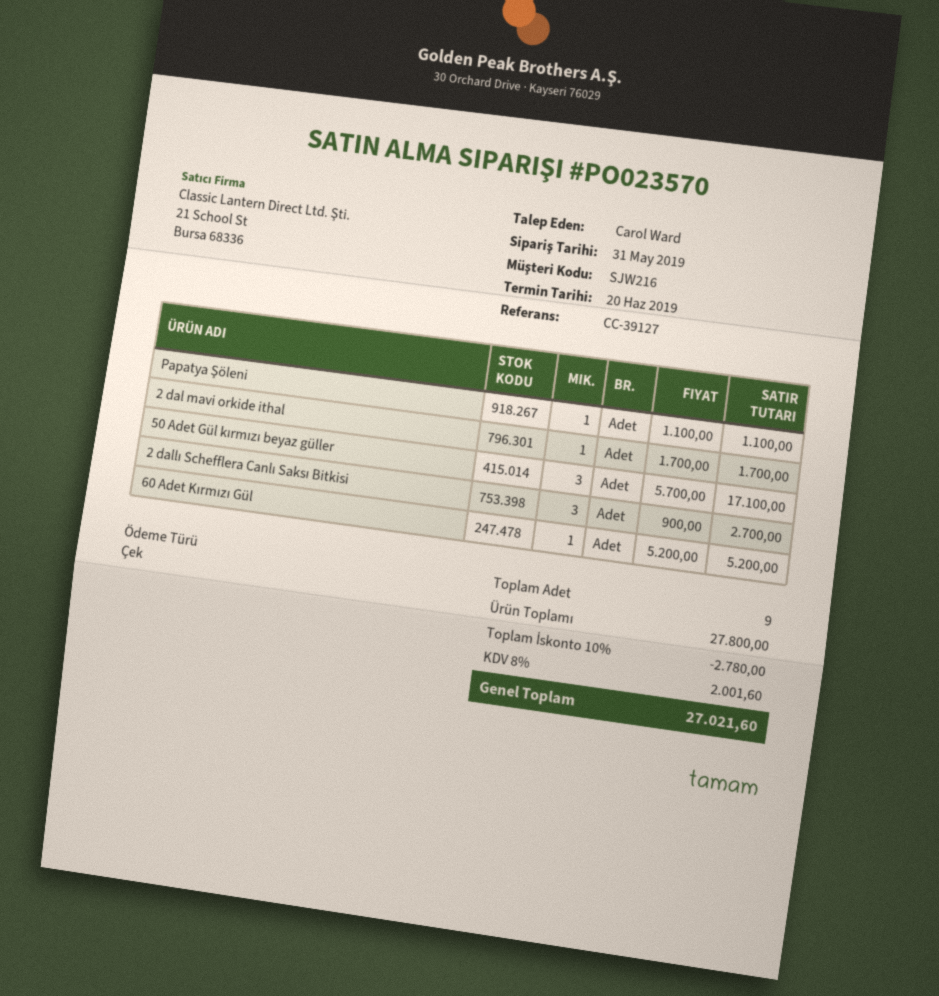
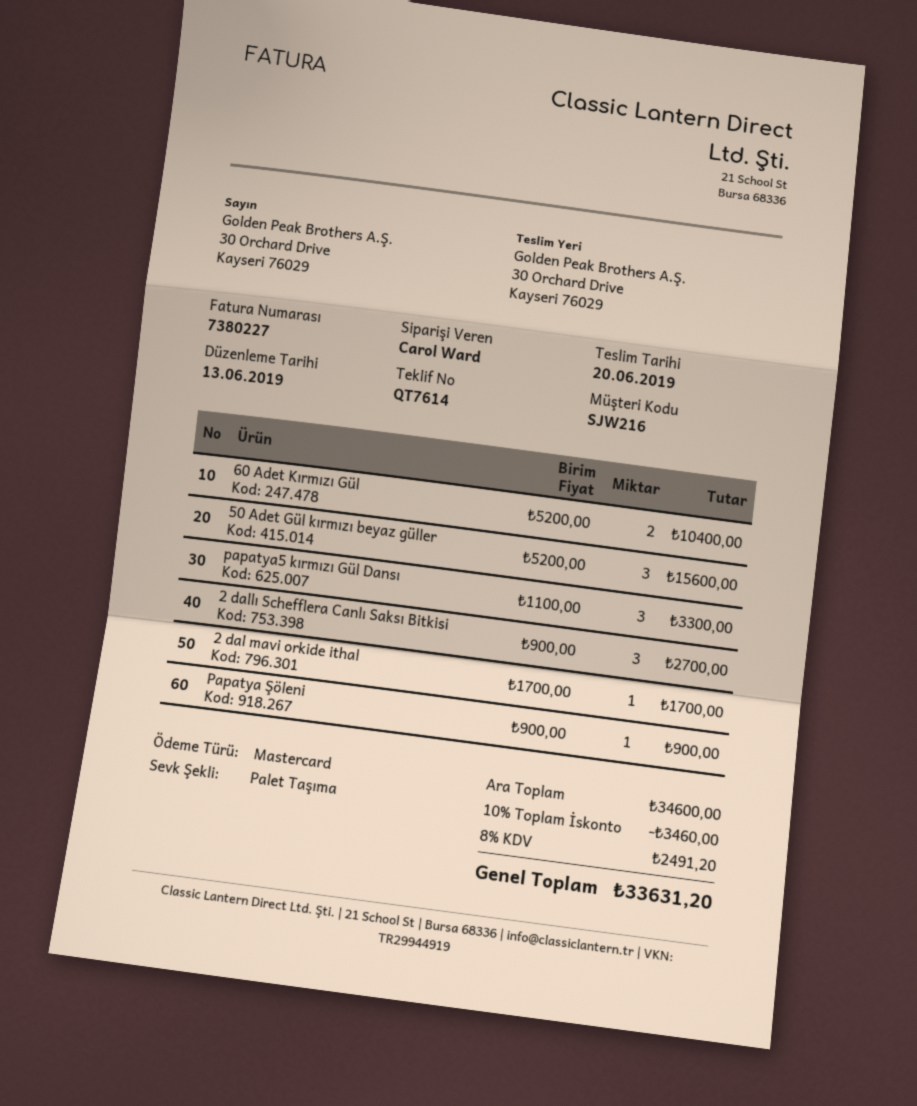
payment method: cheque -> Mastercard
Papatya Şöleni: 1 x 1100.00 = 1100.00 -> 1 x 900.00 = 900.00
50 Adet Gül kırmızı beyaz güller: 3 x 5700.00 = 17100.00 -> 3 x 5200.00 = 15600.00
60 Adet Kırmızı Gül: 1 x 5200.00 = 5200.00 -> 2 x 5200.00 = 10400.00
papatya5 kırmızı Gül Dansı: none -> 3 x 1100.00 = 3300.00
subtotal: 27800.00 -> 34600.00
discount: 10% = 2780.00 -> 10% = 3460.00
tax: 8% = 2001.60 -> 8% = 2491.20
total: 27021.60 -> 33631.20

